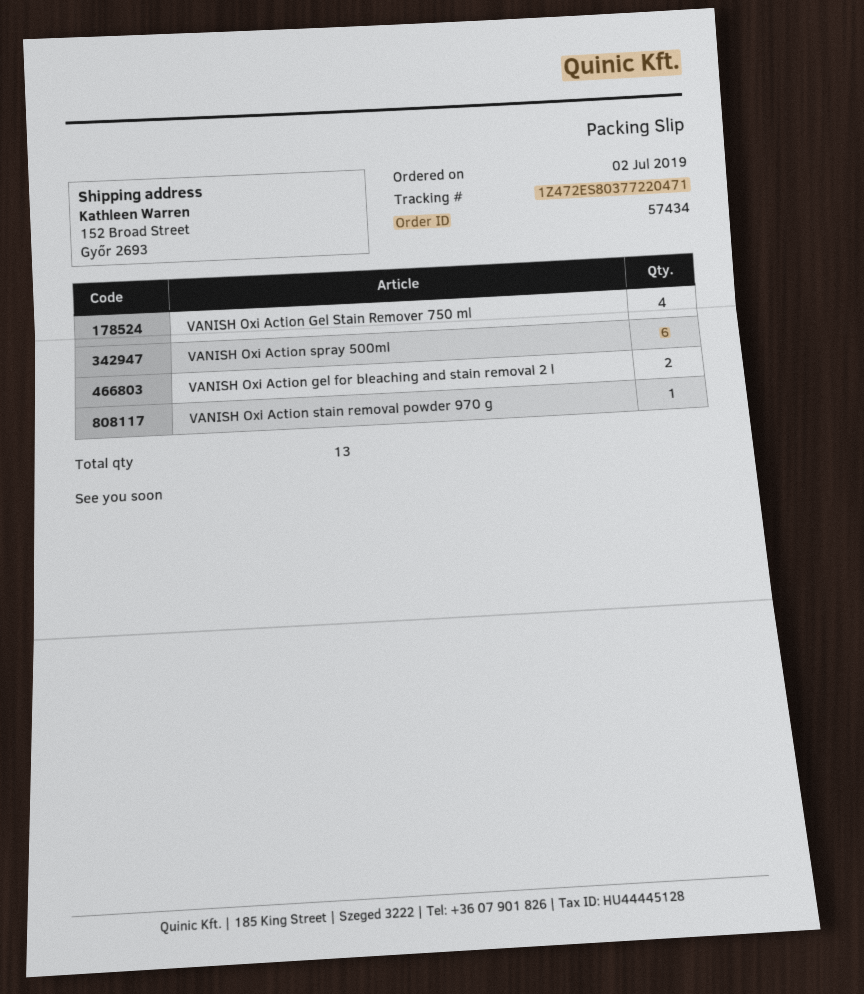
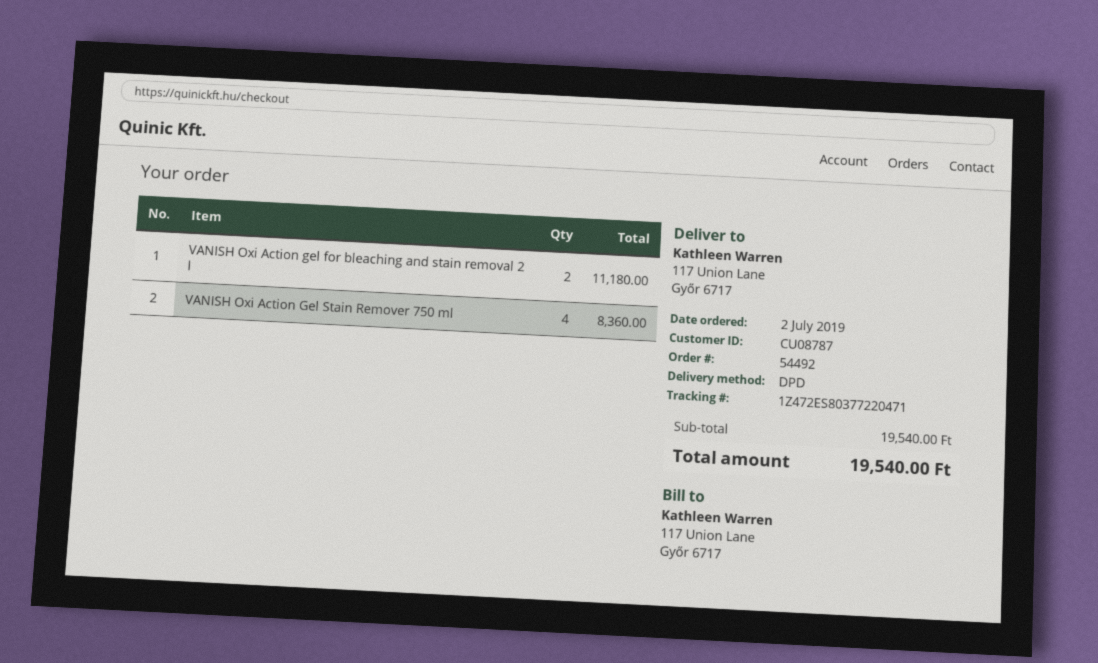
order number: 57434 -> 54492
ship to: 152 Broad Street, Győr 2693 -> 117 Union Lane, Győr 6717
VANISH Oxi Action spray 500ml: 6 -> none
VANISH Oxi Action stain removal powder 970 g: 1 -> none

